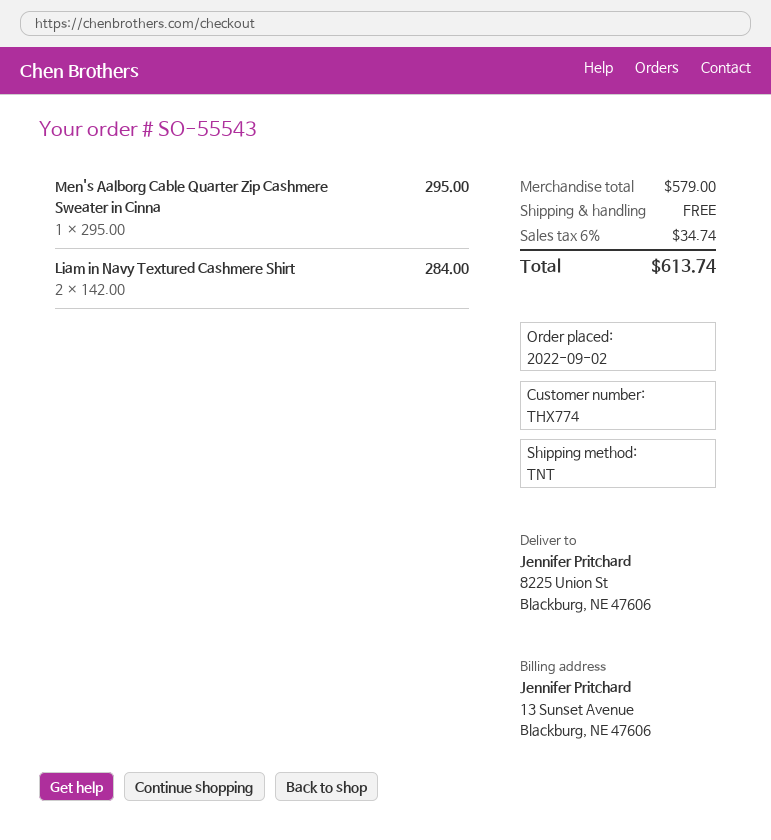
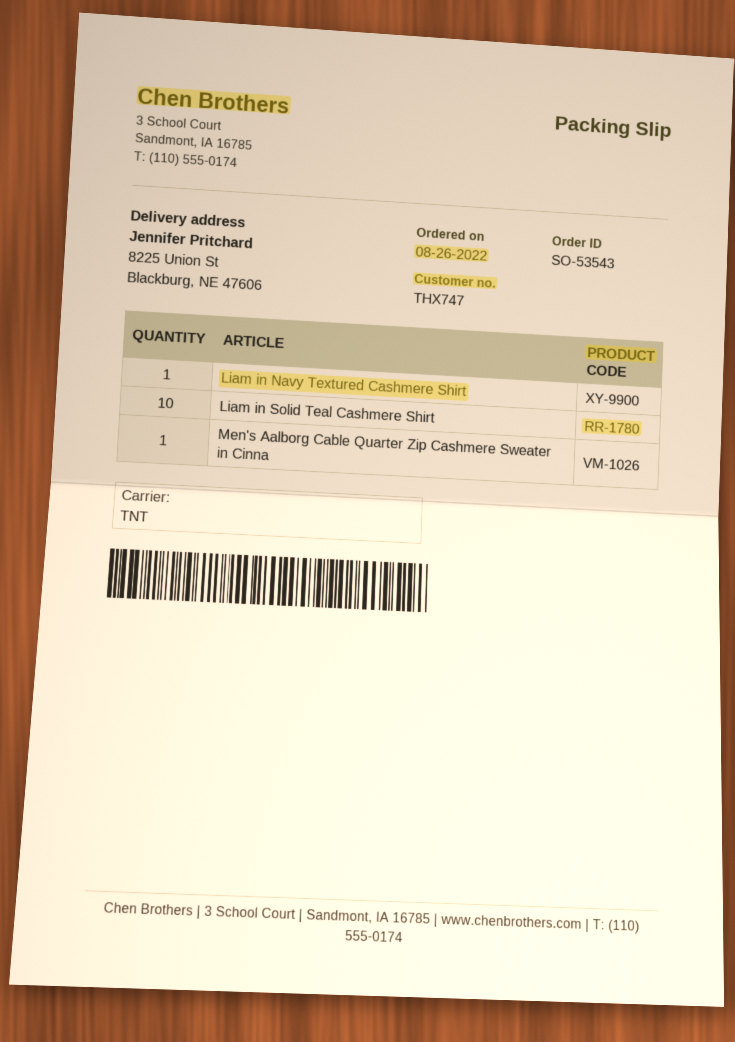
order number: SO-55543 -> SO-53543
order date: 2022-09-02 -> 2022-08-26
customer number: THX774 -> THX747
Liam in Navy Textured Cashmere Shirt: 2 -> 1
Liam in Solid Teal Cashmere Shirt: none -> 10

